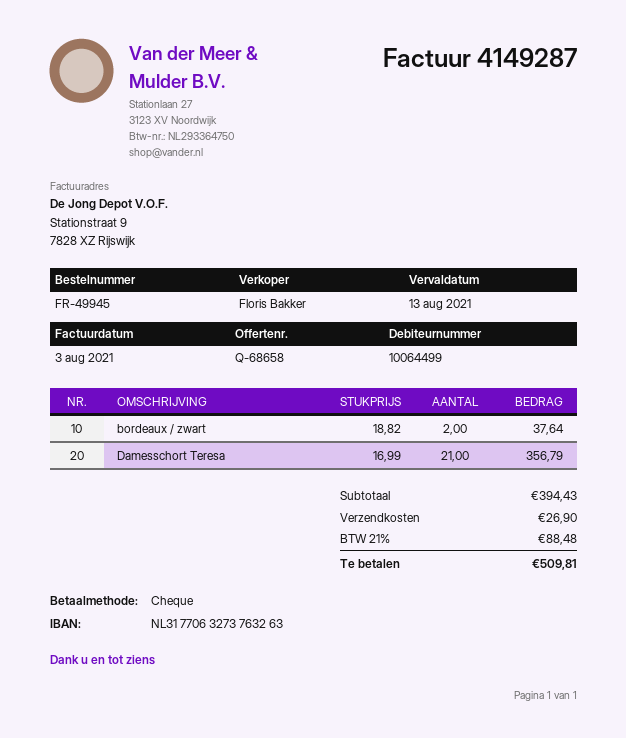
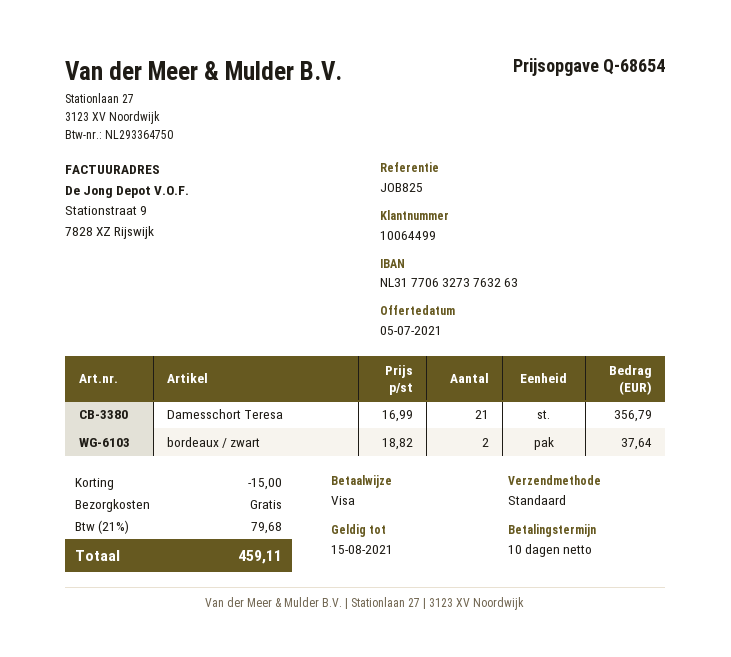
quote number: Q-68658 -> Q-68654
payment method: cheque -> Visa
discount: none -> 15.00
shipping: 26.90 -> 0.00
tax: 21% = 88.48 -> 21% = 79.68
total: 509.81 -> 459.11

